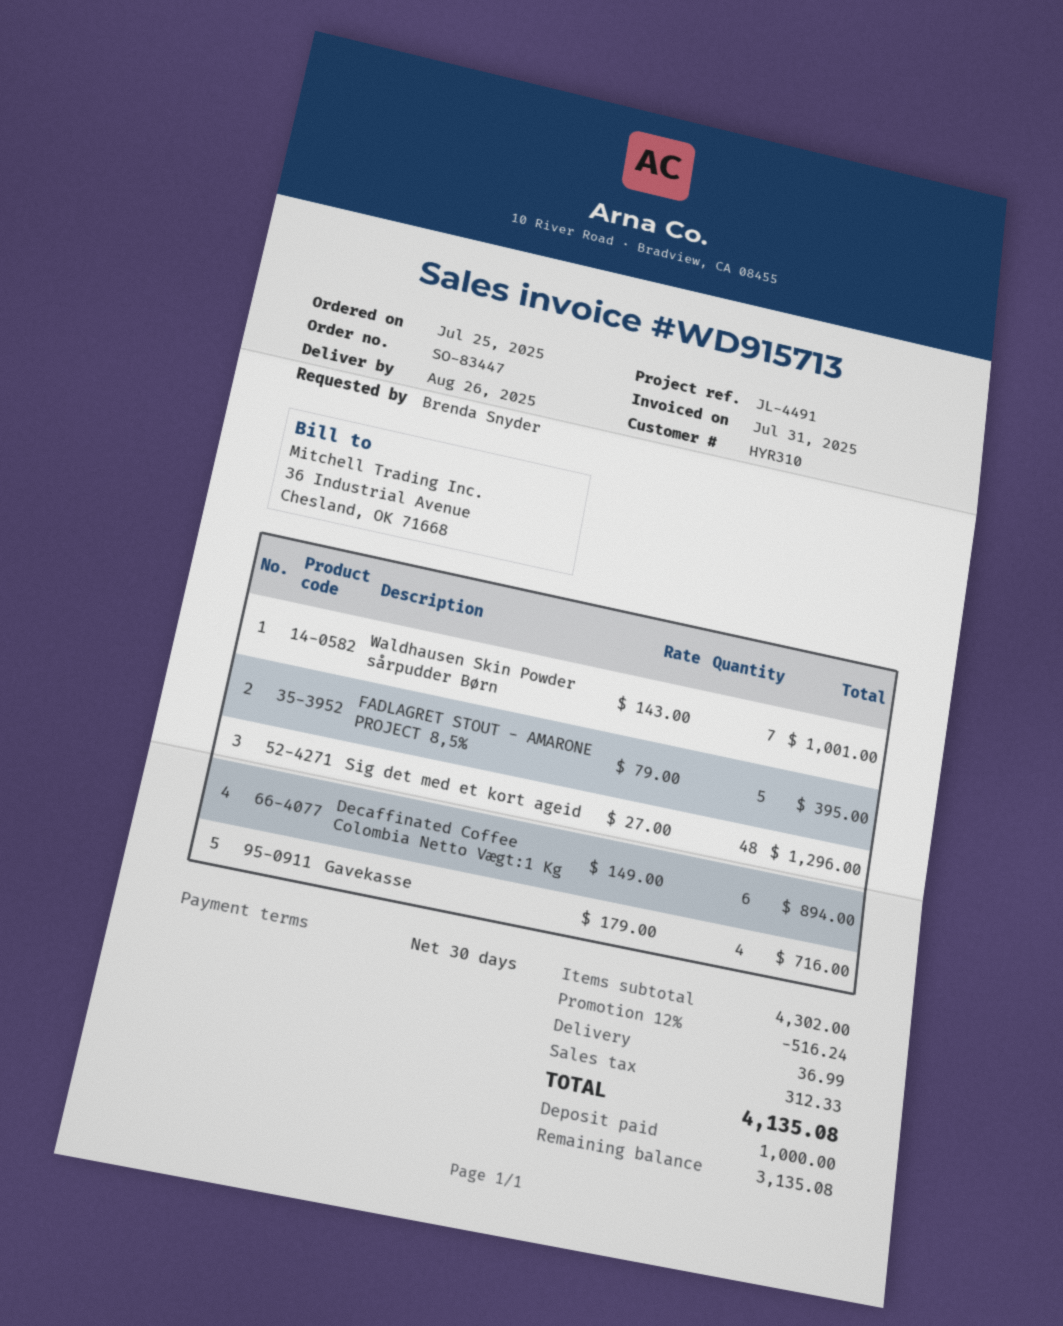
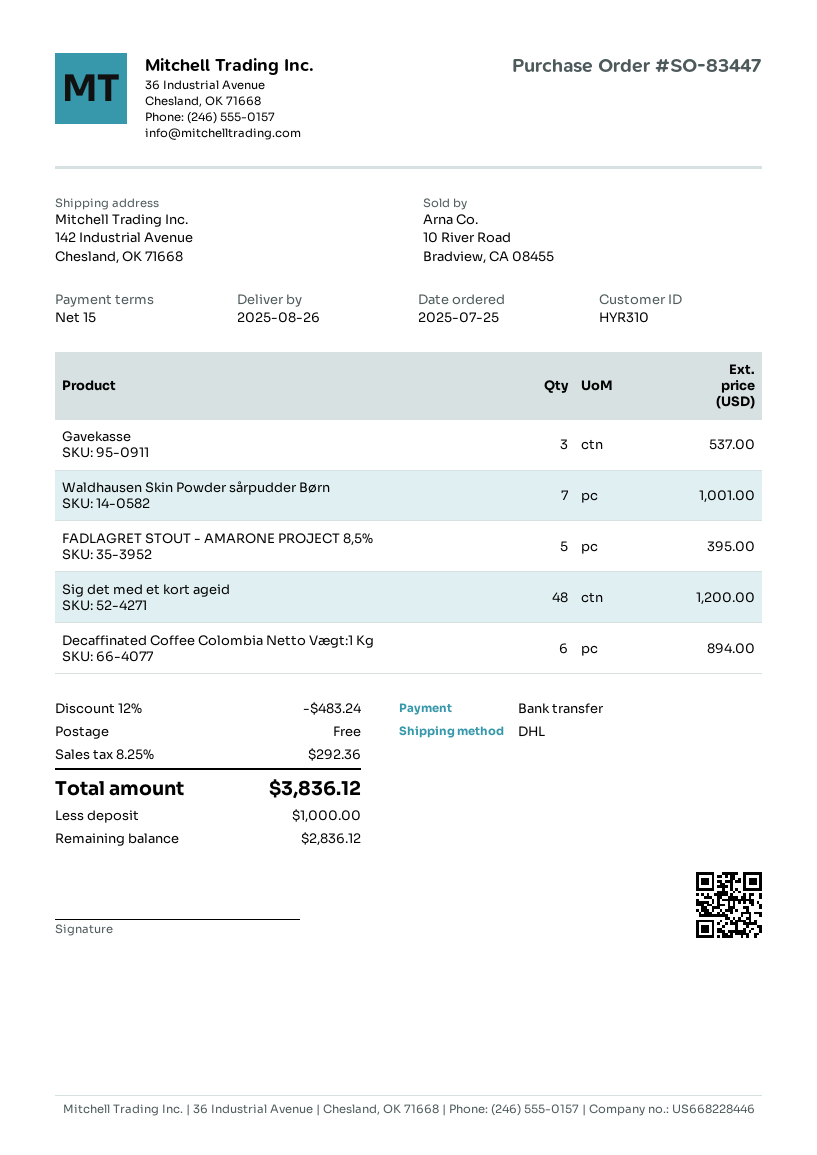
payment terms: 30 days -> 15 days
Sig det med et kort ageid: 48 for 1296.00 -> 48 for 1200.00
Gavekasse: 4 for 716.00 -> 3 for 537.00
discount: 12% = 516.24 -> 12% = 483.24
shipping: 36.99 -> 0.00
tax: 312.33 -> 292.36
total: 4135.08 -> 3836.12
balance: 3135.08 -> 2836.12

